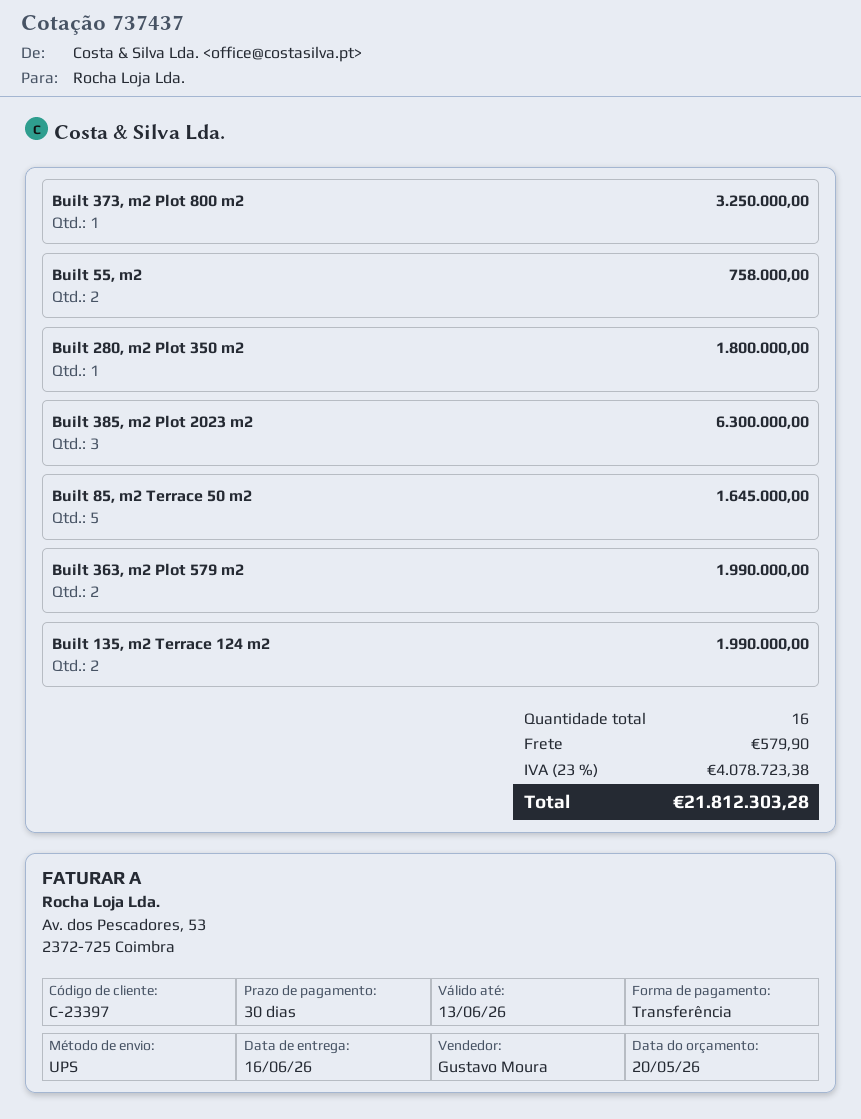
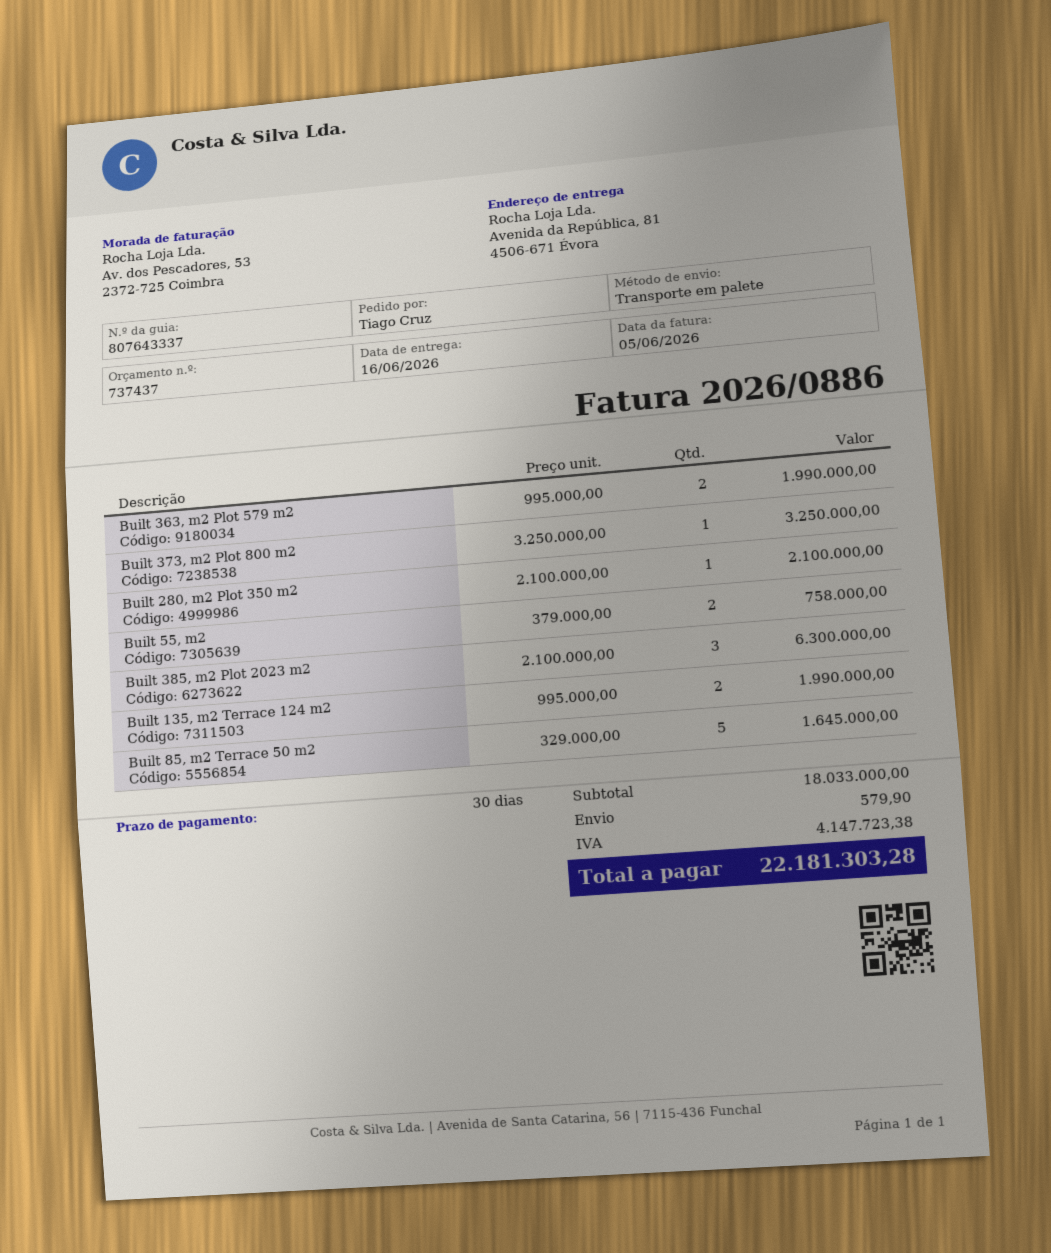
shipping method: UPS -> pallet freight
Built 280, m2 Plot 350 m2: 1 for 1800000.00 -> 1 for 2100000.00
tax: 4078723.38 -> 4147723.38
total: 21812303.28 -> 22181303.28

